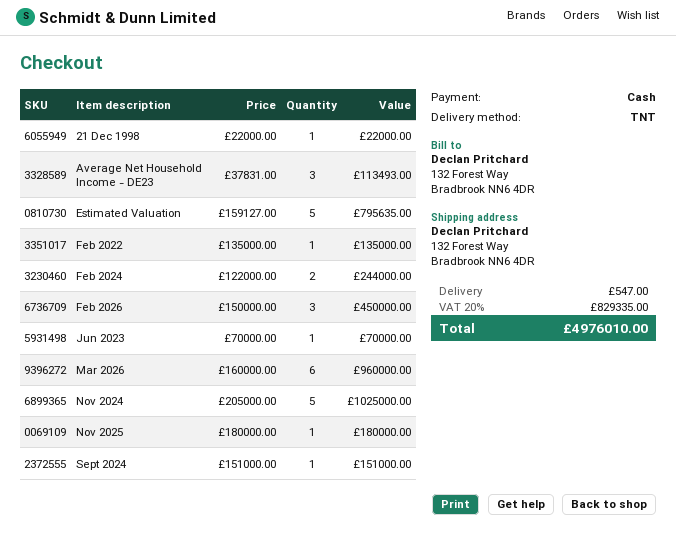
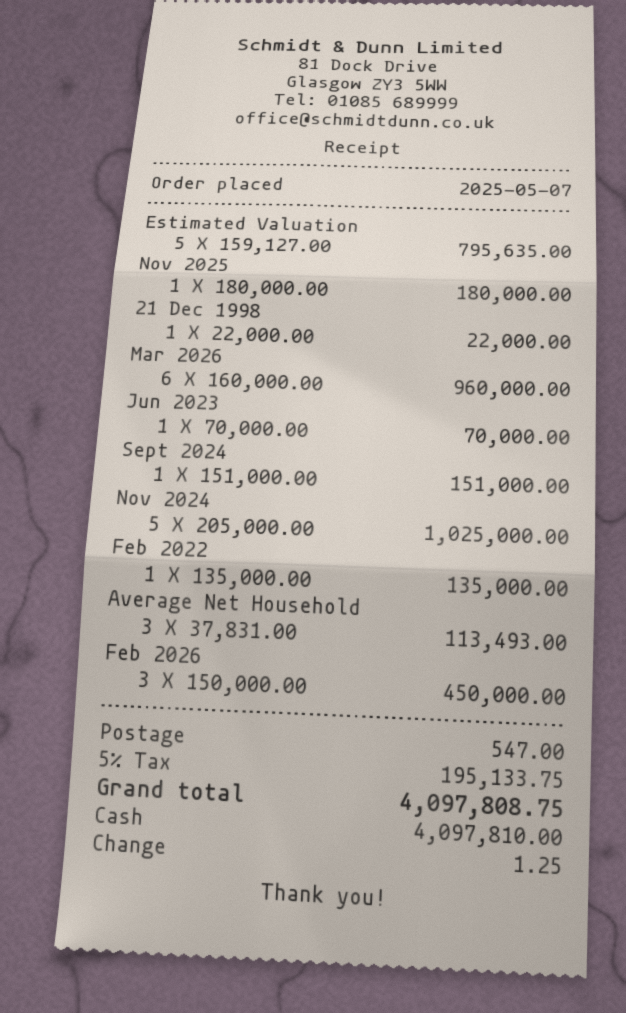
Feb 2024: 2 x 122000.00 = 244000.00 -> none
tax: 20% = 829335.00 -> 5% = 195133.75
total: 4976010.00 -> 4097808.75

